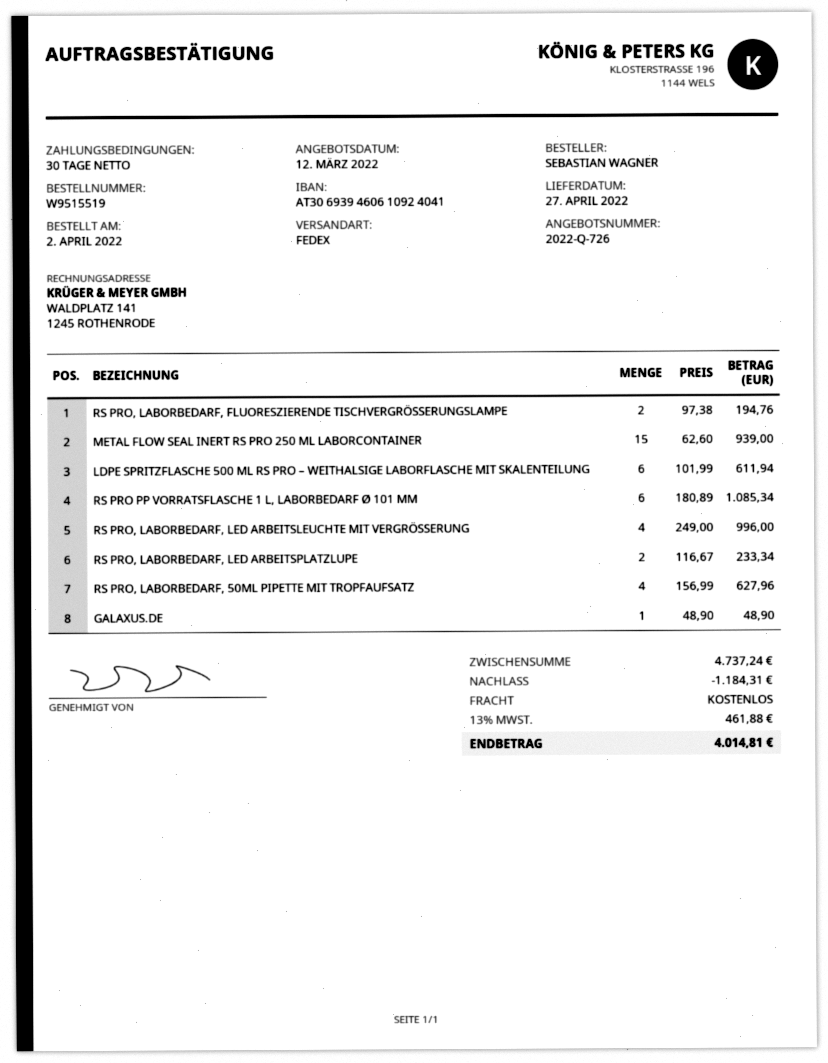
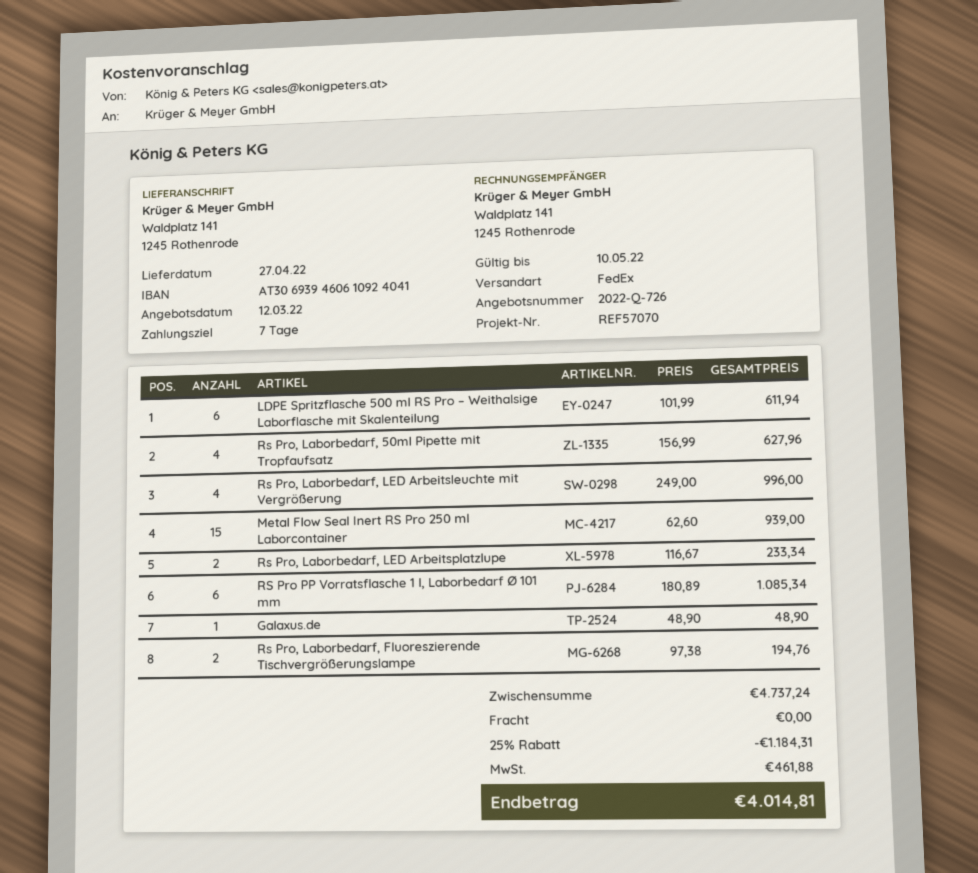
payment terms: 30 days -> 7 days

